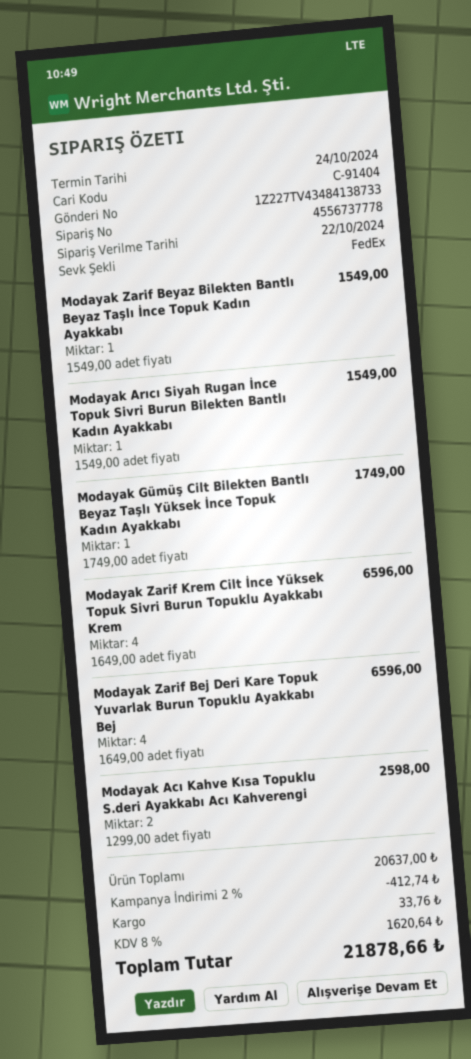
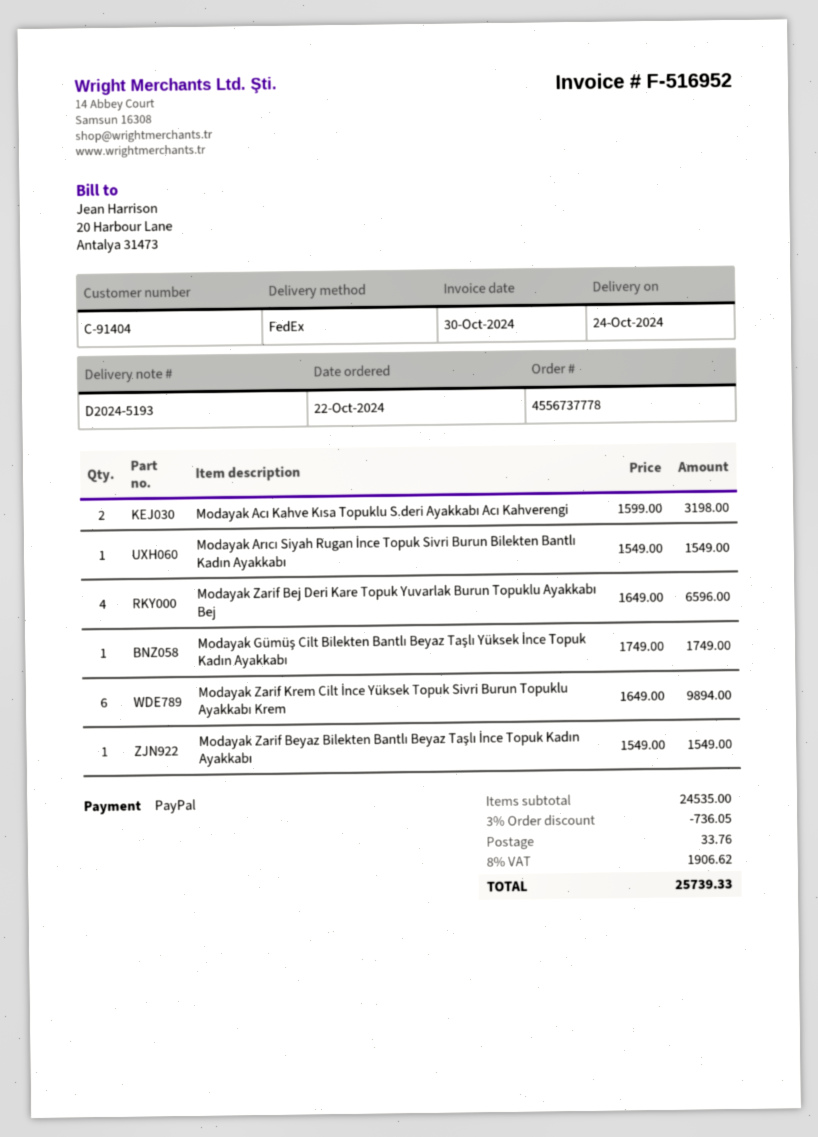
Modayak Zarif Krem Cilt İnce Yüksek Topuk Sivri Burun Topuklu Ayakkabı Krem: 4 x 1649.00 = 6596.00 -> 6 x 1649.00 = 9894.00
Modayak Acı Kahve Kısa Topuklu S.deri Ayakkabı Acı Kahverengi: 2 x 1299.00 = 2598.00 -> 2 x 1599.00 = 3198.00
subtotal: 20637.00 -> 24535.00
discount: 2% = 412.74 -> 3% = 736.05
tax: 8% = 1620.64 -> 8% = 1906.62
total: 21878.66 -> 25739.33

